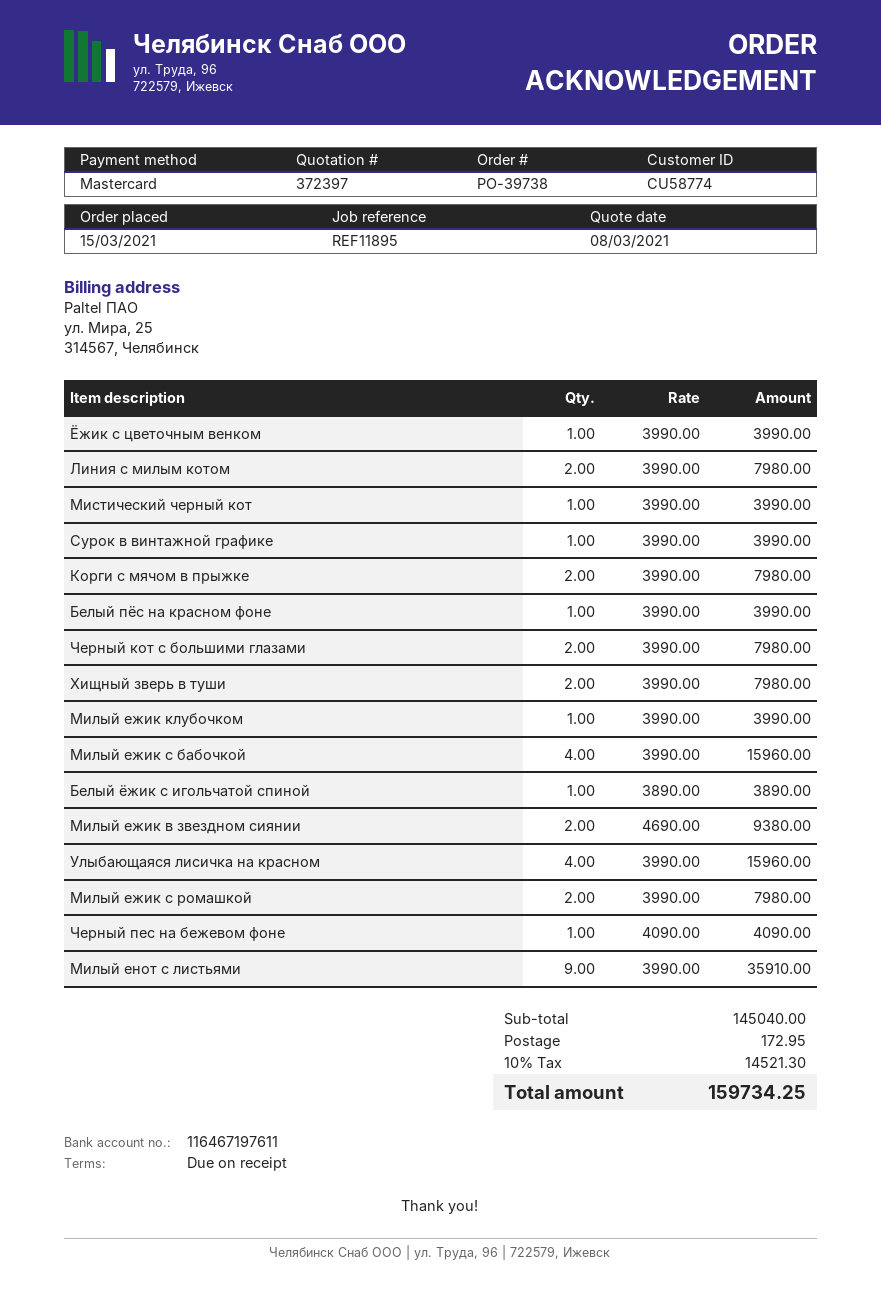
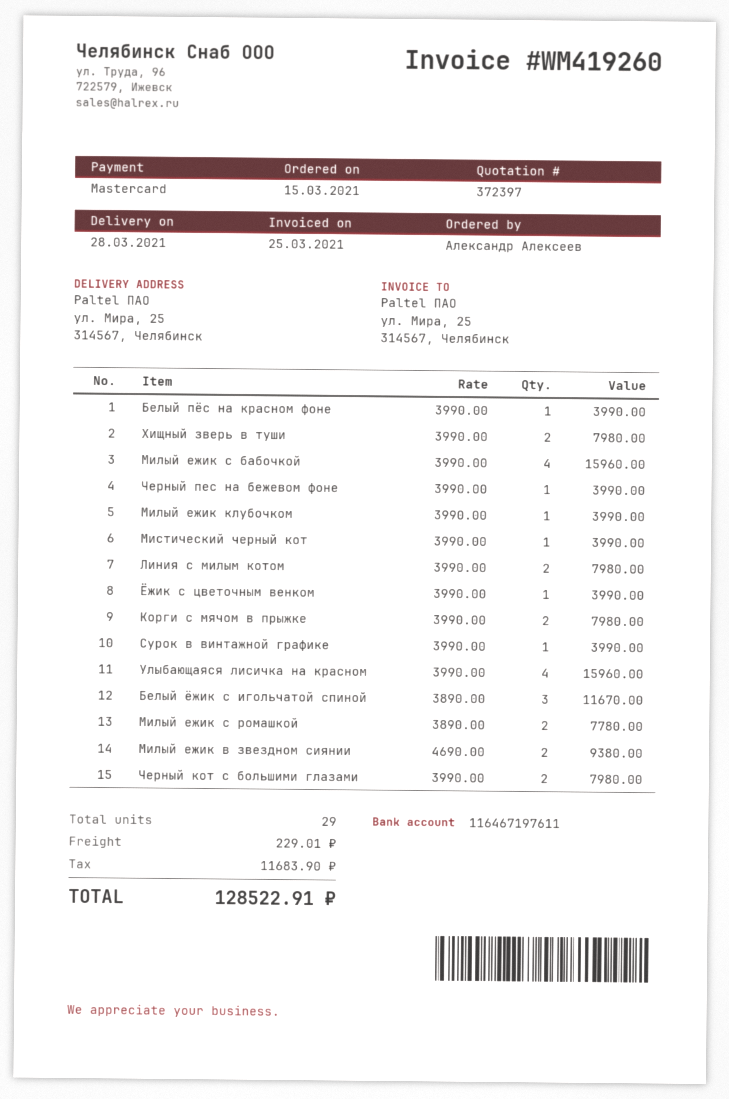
Белый ёжик с игольчатой спиной: 1 x 3890.00 = 3890.00 -> 3 x 3890.00 = 11670.00
Милый ежик с ромашкой: 2 x 3990.00 = 7980.00 -> 2 x 3890.00 = 7780.00
Черный пес на бежевом фоне: 1 x 4090.00 = 4090.00 -> 1 x 3990.00 = 3990.00
Милый енот с листьями: 9 x 3990.00 = 35910.00 -> none
shipping: 172.95 -> 229.01
tax: 14521.30 -> 11683.90
total: 159734.25 -> 128522.91

